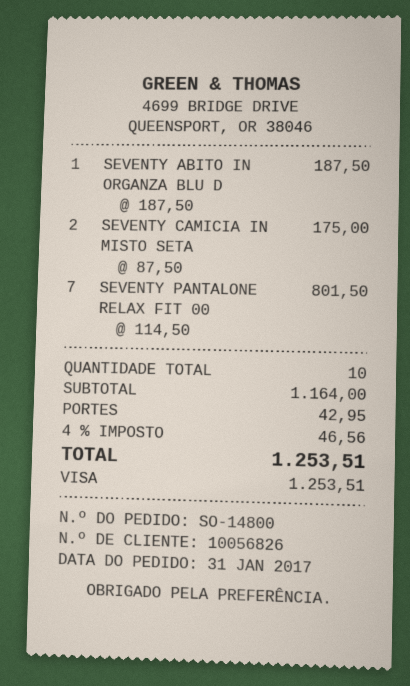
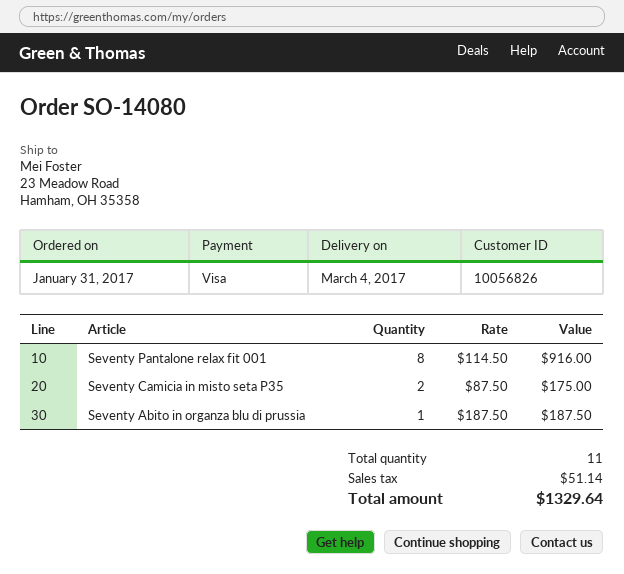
order number: SO-14800 -> SO-14080
SEVENTY PANTALONE RELAX FIT 00: 7 x 114.50 = 801.50 -> 8 x 114.50 = 916.00
total quantity: 10 -> 11
shipping: 42.95 -> none
tax: 46.56 -> 51.14
total: 1253.51 -> 1329.64

